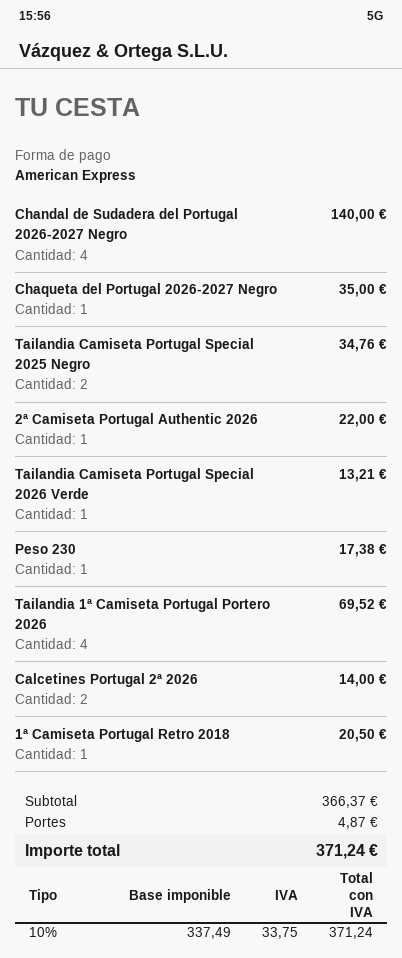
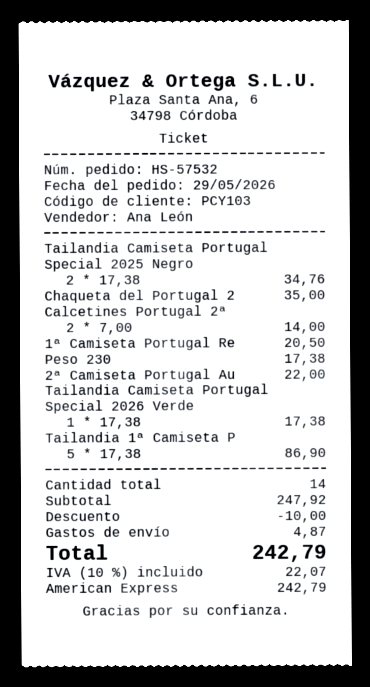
Chandal de Sudadera del Portugal 2026-2027 Negro: 4 for 140.00 -> none
Tailandia Camiseta Portugal Special 2026 Verde: 1 for 13.21 -> 1 for 17.38
Tailandia 1ª Camiseta Portugal Portero 2026: 4 for 69.52 -> 5 for 86.90
subtotal: 366.37 -> 247.92
discount: none -> 10.00
tax: 10% = 33.75 -> 10% = 22.07
total: 371.24 -> 242.79

